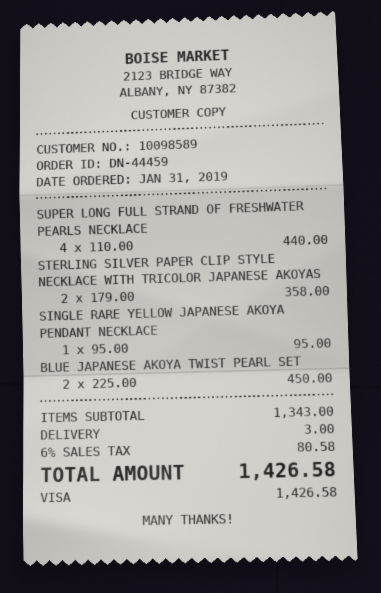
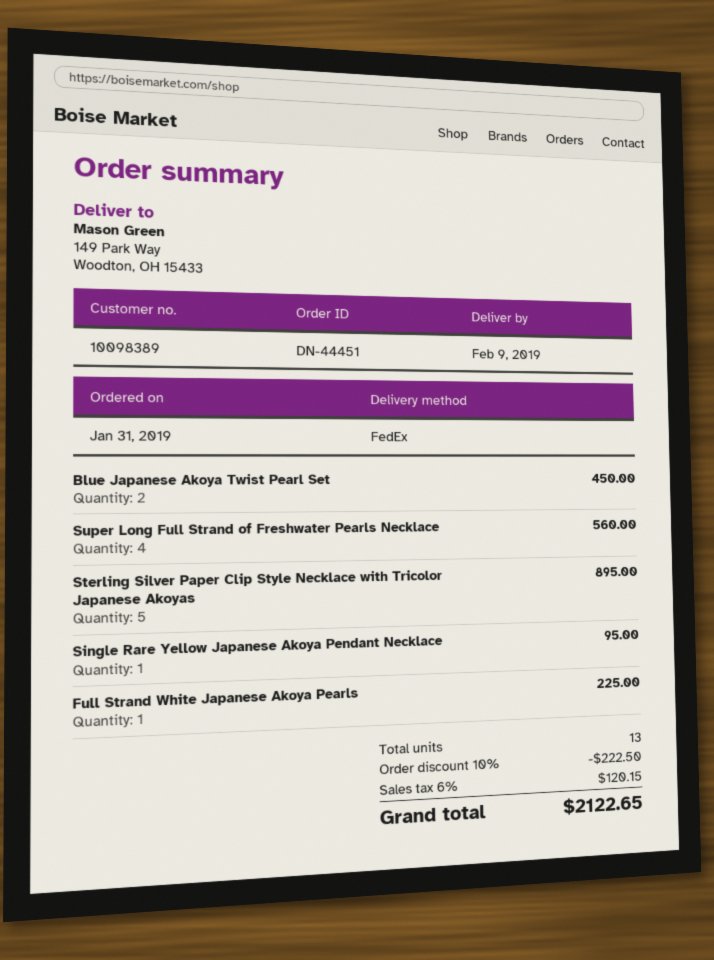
order number: DN-44459 -> DN-44451
customer number: 10098589 -> 10098389
SUPER LONG FULL STRAND OF FRESHWATER PEARLS NECKLACE: 4 for 440.00 -> 4 for 560.00
STERLING SILVER PAPER CLIP STYLE NECKLACE WITH TRICOLOR JAPANESE AKOYAS: 2 for 358.00 -> 5 for 895.00
Full Strand White Japanese Akoya Pearls: none -> 1 for 225.00
discount: none -> 10% = 222.50
shipping: 3.00 -> none
tax: 6% = 80.58 -> 6% = 120.15
total: 1426.58 -> 2122.65

